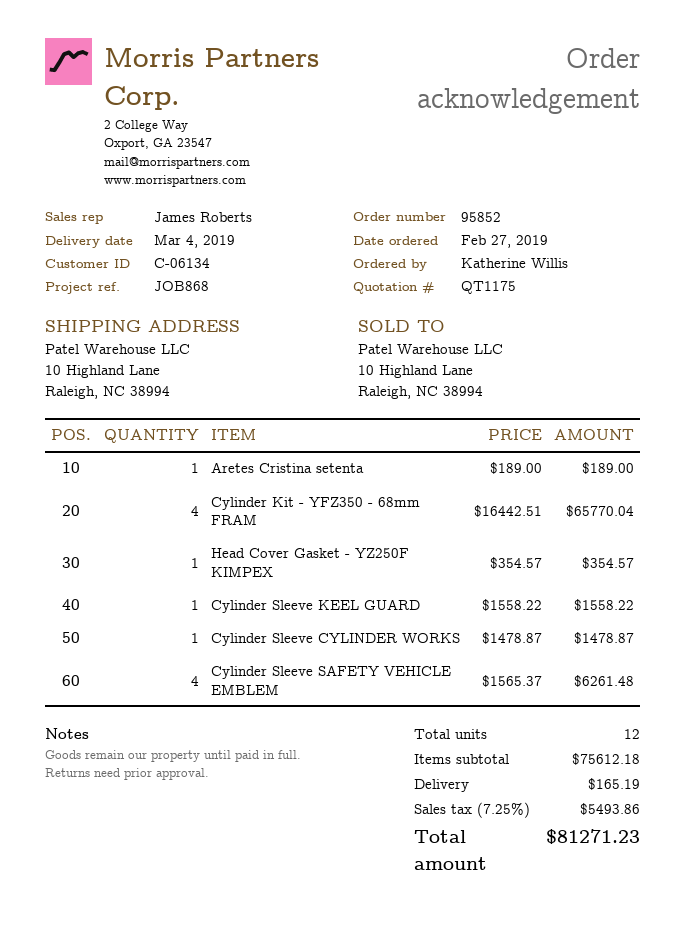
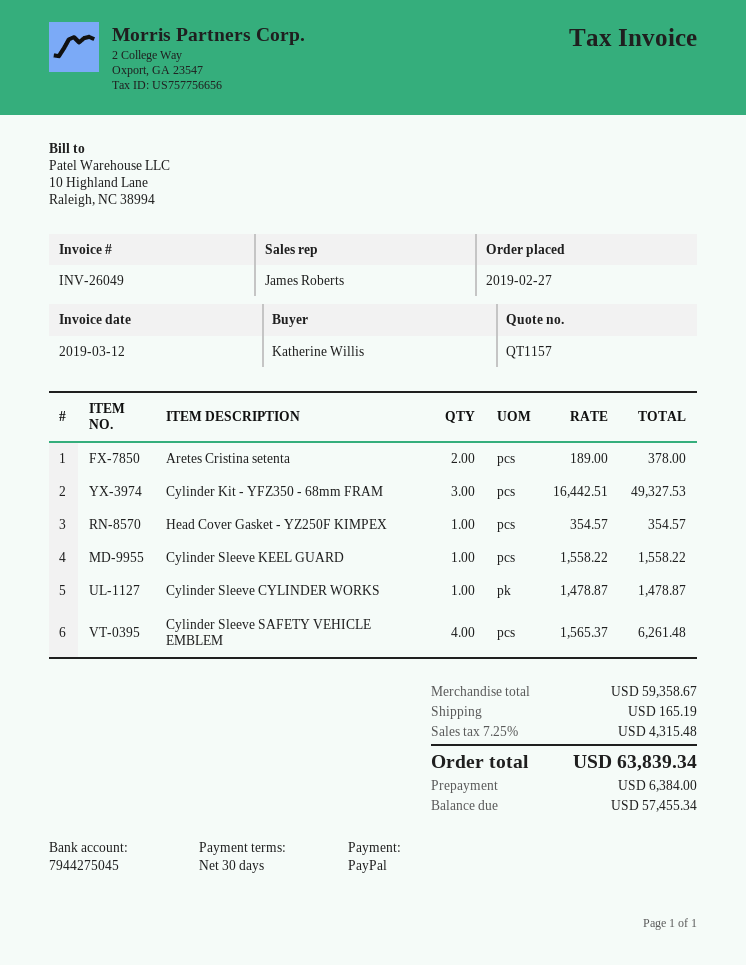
quote number: QT1175 -> QT1157
Aretes Cristina setenta: 1 x 189.00 = 189.00 -> 2 x 189.00 = 378.00
Cylinder Kit - YFZ350 - 68mm FRAM: 4 x 16442.51 = 65770.04 -> 3 x 16442.51 = 49327.53
subtotal: 75612.18 -> 59358.67
tax: 7.25% = 5493.86 -> 7.25% = 4315.48
total: 81271.23 -> 63839.34

